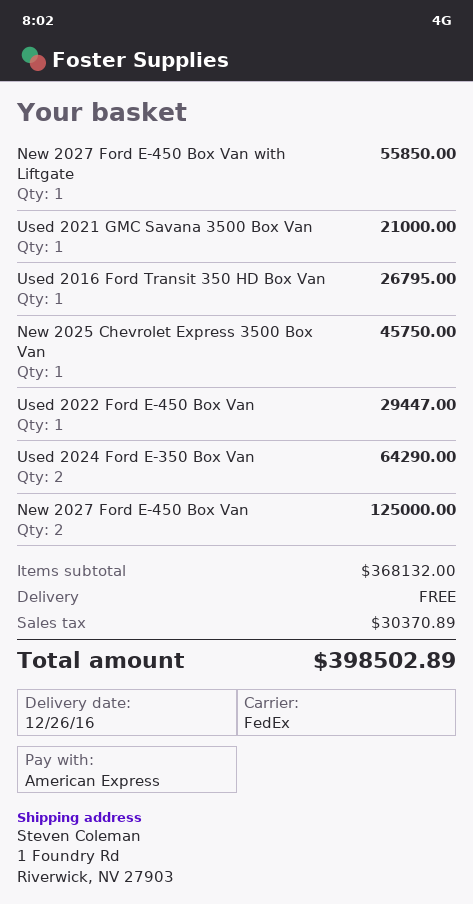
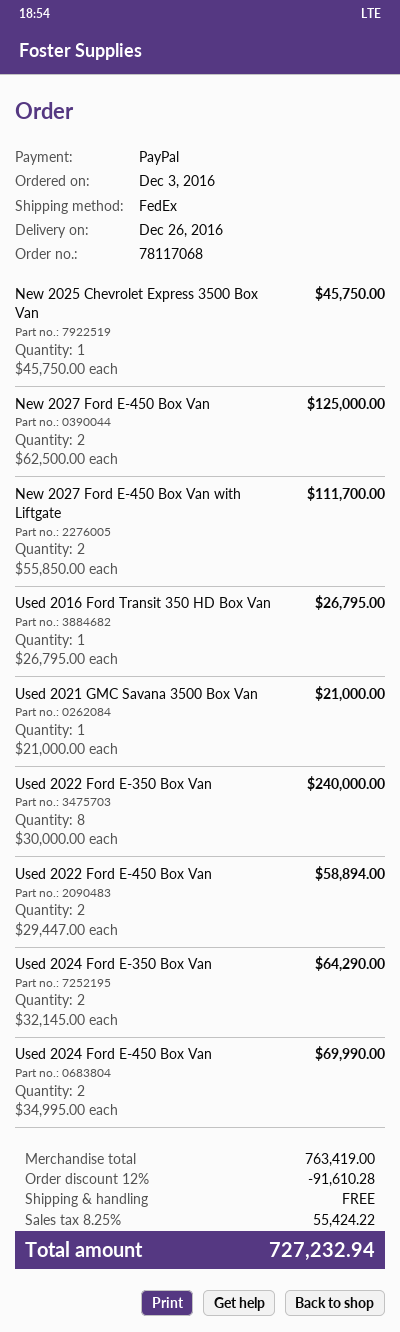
payment method: American Express -> PayPal
New 2027 Ford E-450 Box Van with Liftgate: 1 for 55850.00 -> 2 for 111700.00
Used 2022 Ford E-450 Box Van: 1 for 29447.00 -> 2 for 58894.00
Used 2022 Ford E-350 Box Van: none -> 8 for 240000.00
Used 2024 Ford E-450 Box Van: none -> 2 for 69990.00
subtotal: 368132.00 -> 763419.00
discount: none -> 12% = 91610.28
tax: 30370.89 -> 55424.22
total: 398502.89 -> 727232.94

